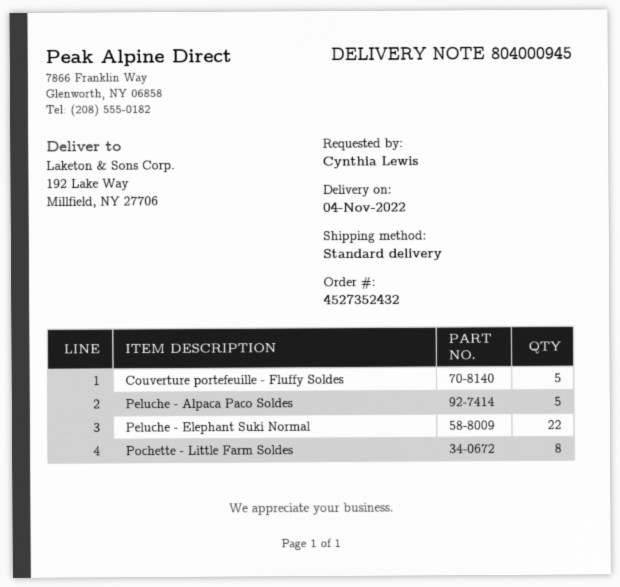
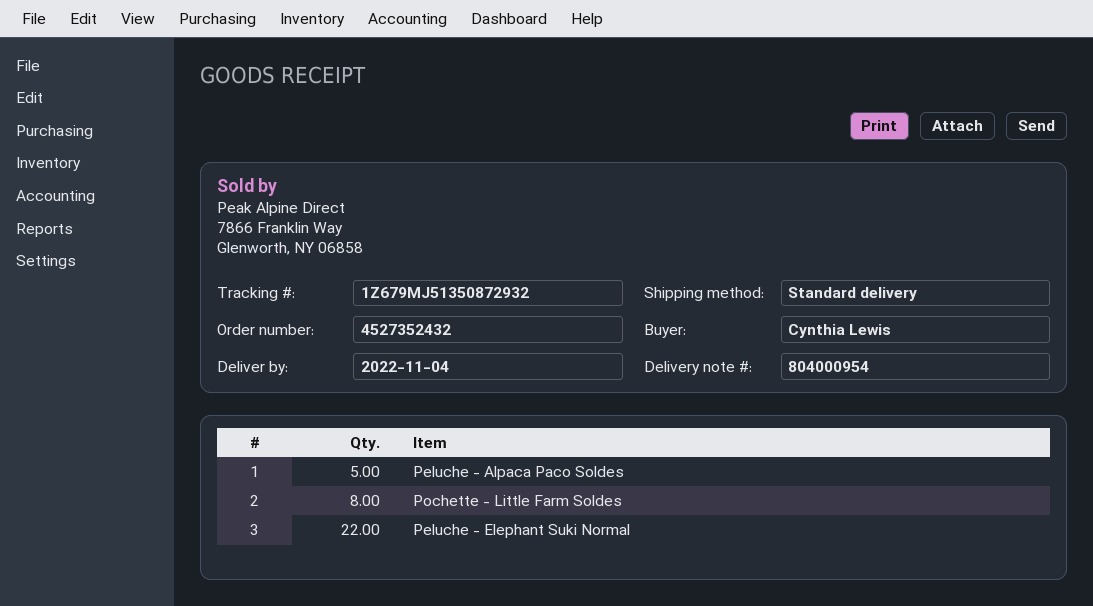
delivery note number: 804000945 -> 804000954
Couverture portefeuille - Fluffy Soldes: 5 -> none

